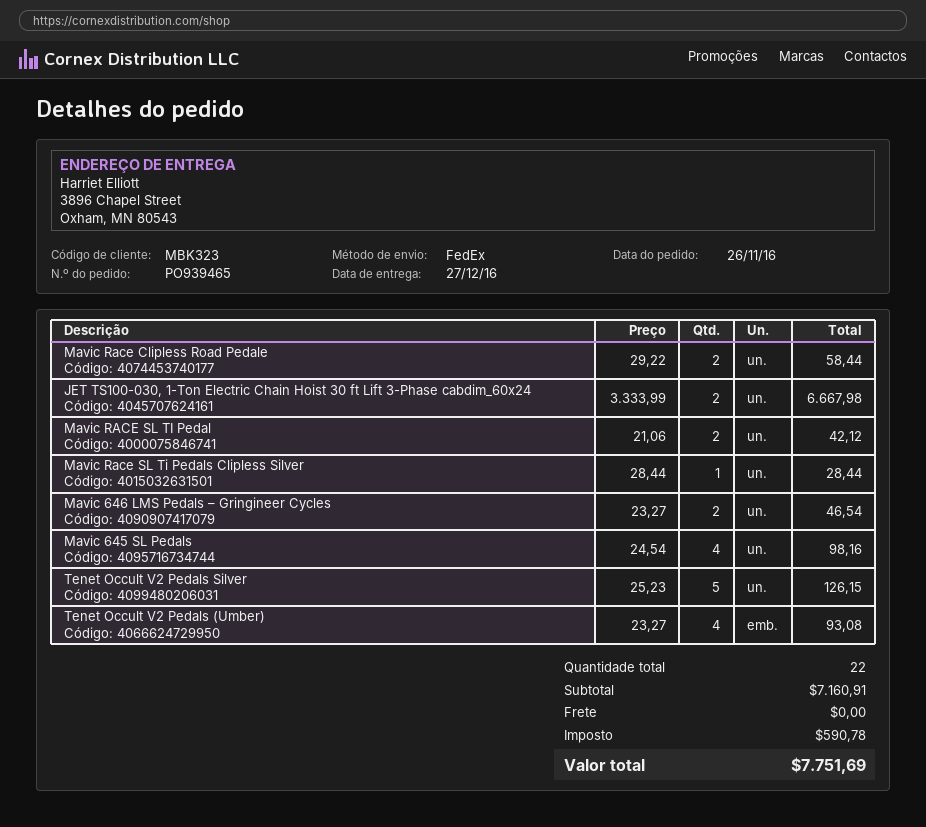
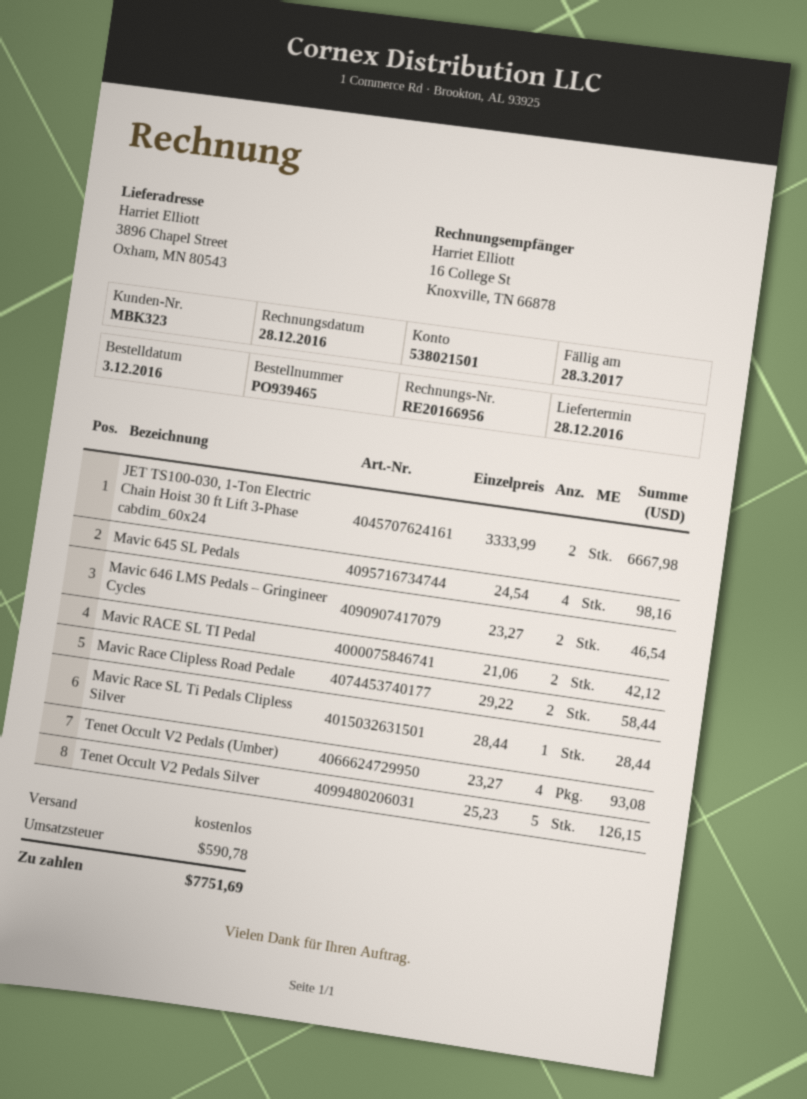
order date: 2016-11-26 -> 2016-12-03
delivery date: 2016-12-27 -> 2016-12-28

